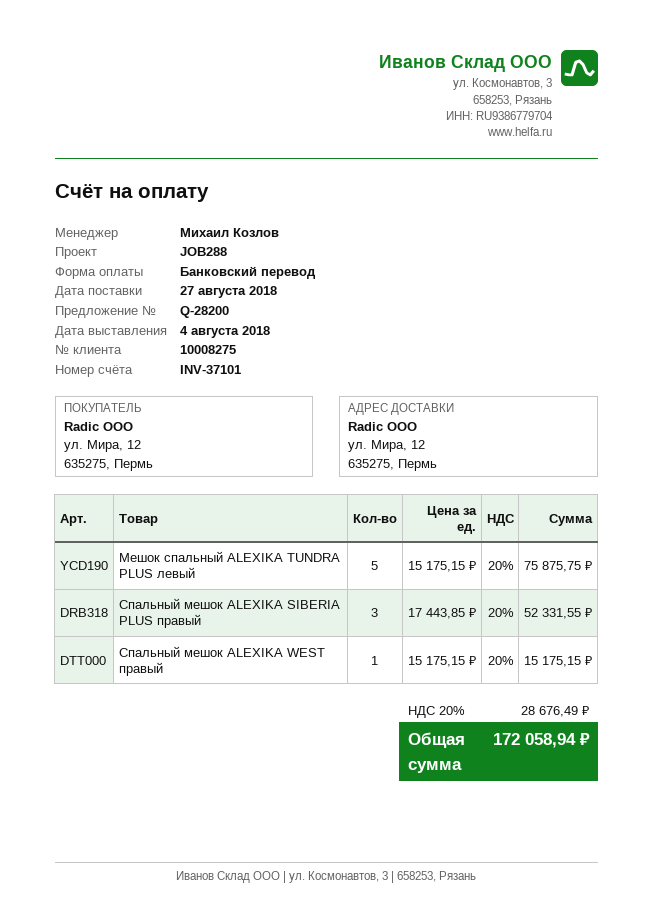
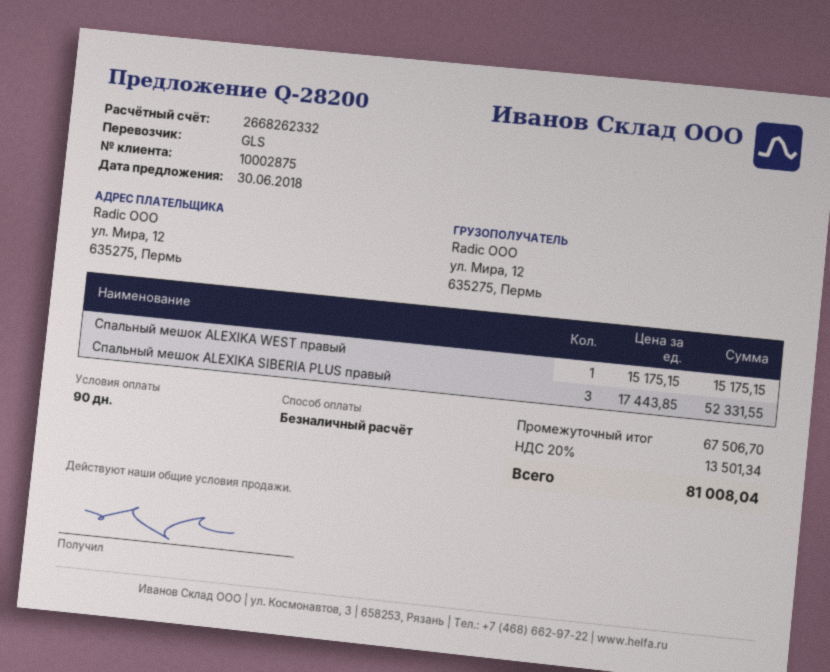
customer number: 10008275 -> 10002875
Мешок спальный ALEXIKA TUNDRA PLUS левый: 5 x 15175.15 = 75875.75 -> none
tax: 20% = 28676.49 -> 20% = 13501.34
total: 172058.94 -> 81008.04

